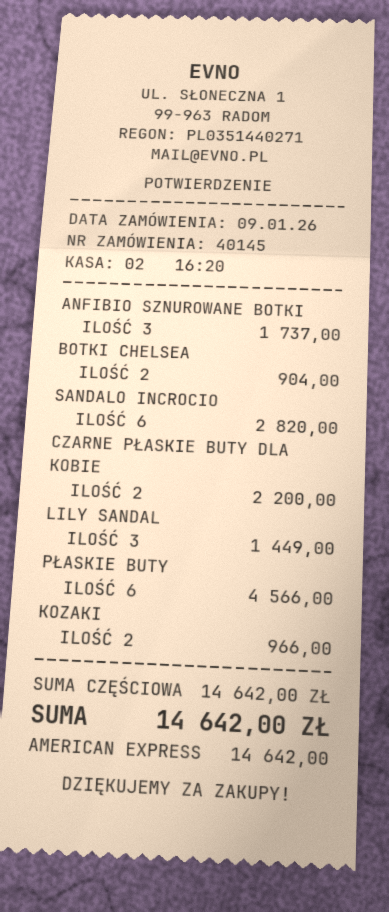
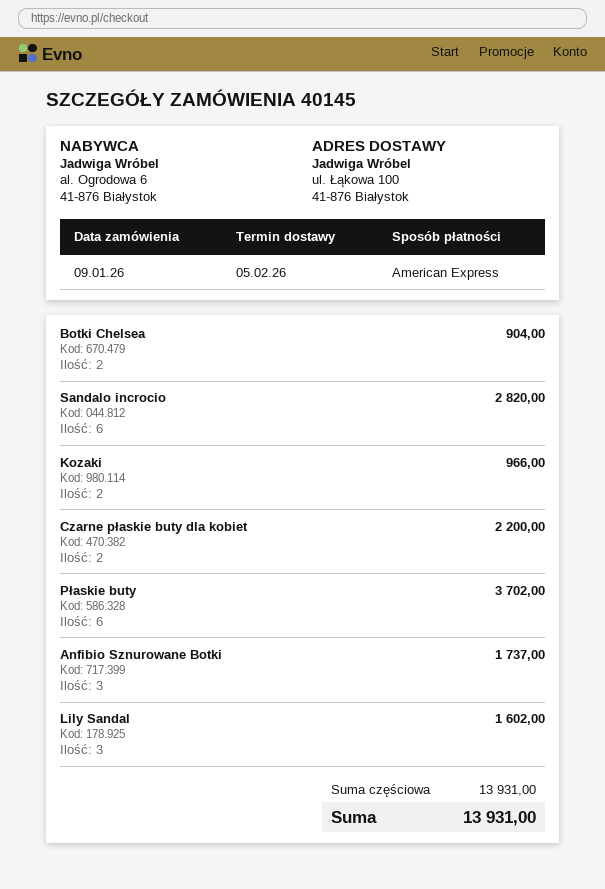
LILY SANDAL: 3 for 1449.00 -> 3 for 1602.00
PŁASKIE BUTY: 6 for 4566.00 -> 6 for 3702.00
subtotal: 14642.00 -> 13931.00
total: 14642.00 -> 13931.00

